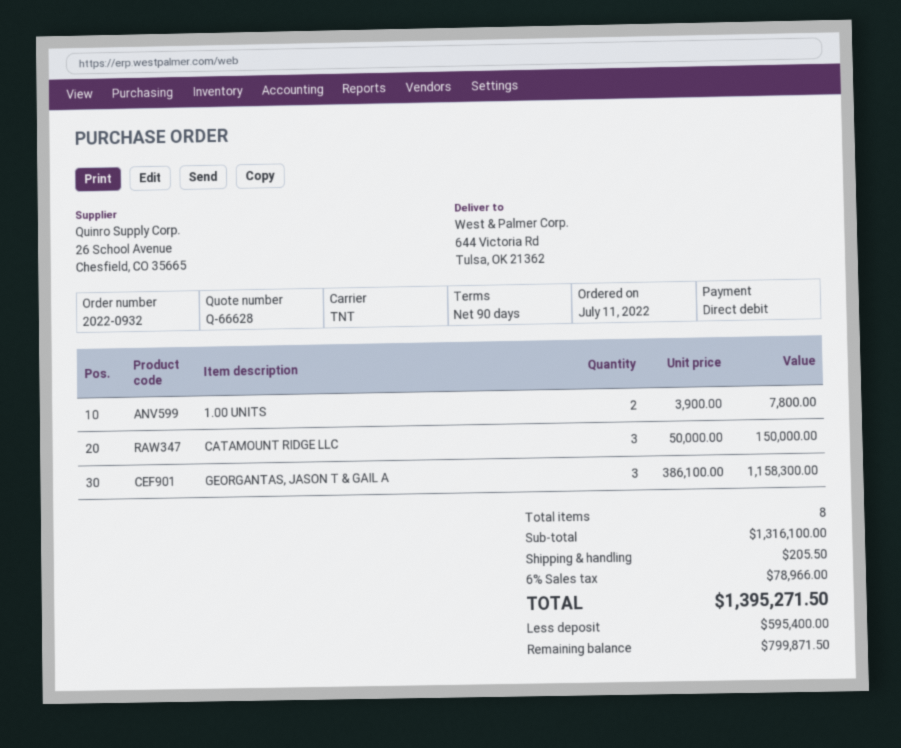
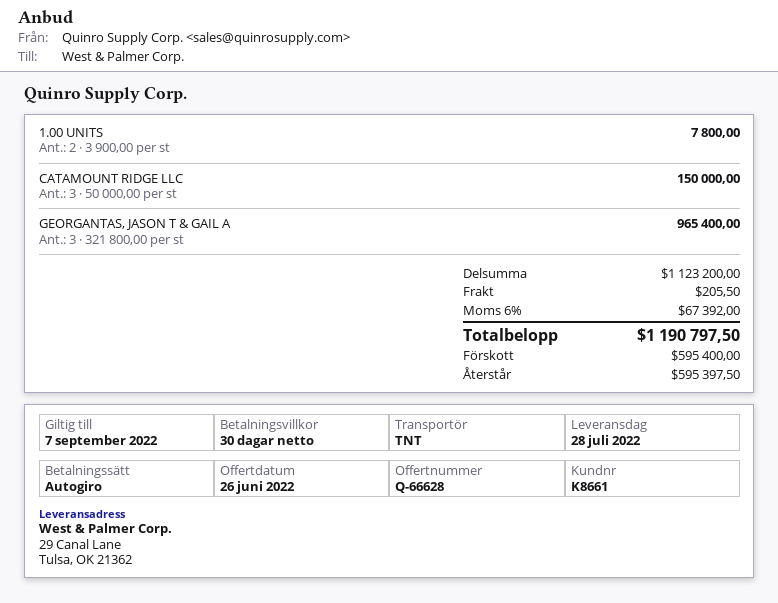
payment terms: 90 days -> 30 days
ship to: 644 Victoria Rd, Tulsa, OK 21362 -> 29 Canal Lane, Tulsa, OK 21362
GEORGANTAS, JASON T & GAIL A: 3 x 386100.00 = 1158300.00 -> 3 x 321800.00 = 965400.00
subtotal: 1316100.00 -> 1123200.00
tax: 6% = 78966.00 -> 6% = 67392.00
total: 1395271.50 -> 1190797.50
balance: 799871.50 -> 595397.50

